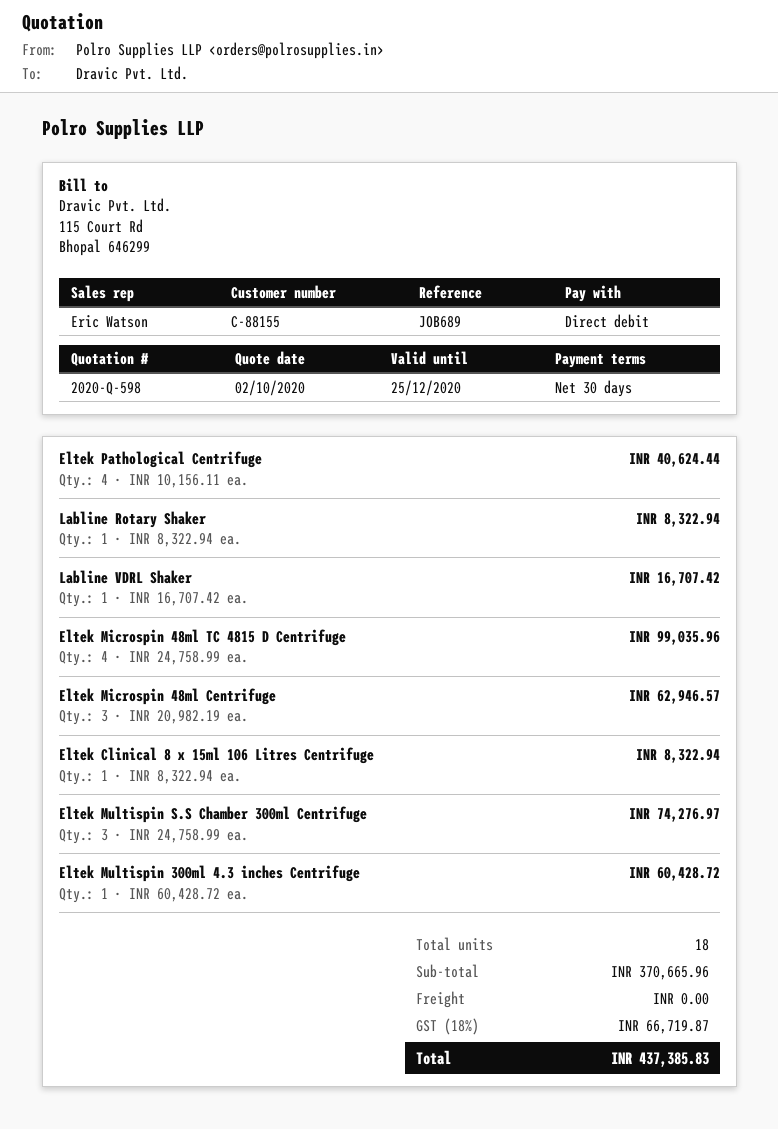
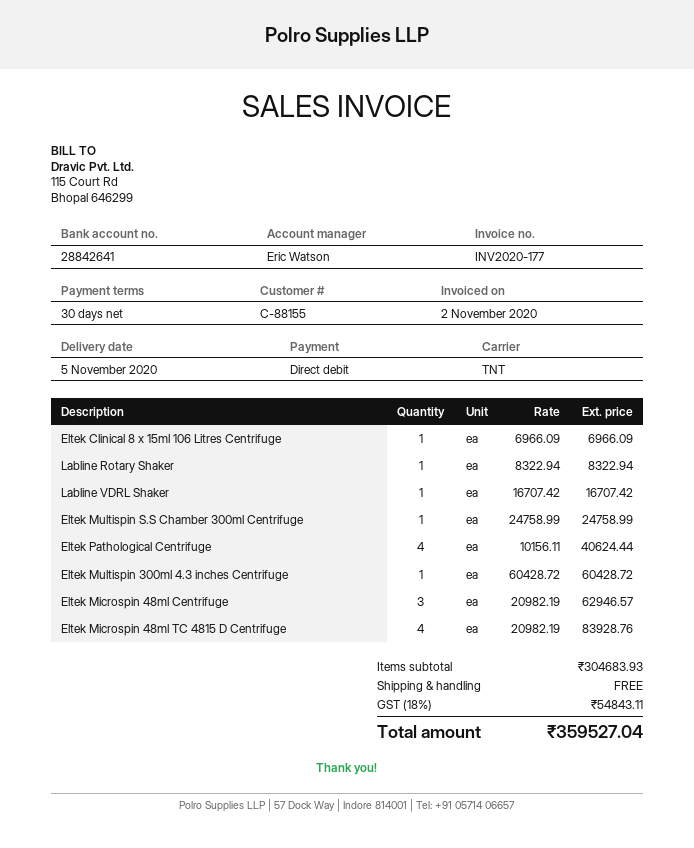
Eltek Microspin 48ml TC 4815 D Centrifuge: 4 x 24758.99 = 99035.96 -> 4 x 20982.19 = 83928.76
Eltek Clinical 8 x 15ml 106 Litres Centrifuge: 1 x 8322.94 = 8322.94 -> 1 x 6966.09 = 6966.09
Eltek Multispin S.S Chamber 300ml Centrifuge: 3 x 24758.99 = 74276.97 -> 1 x 24758.99 = 24758.99
subtotal: 370665.96 -> 304683.93
tax: 18% = 66719.87 -> 18% = 54843.11
total: 437385.83 -> 359527.04

